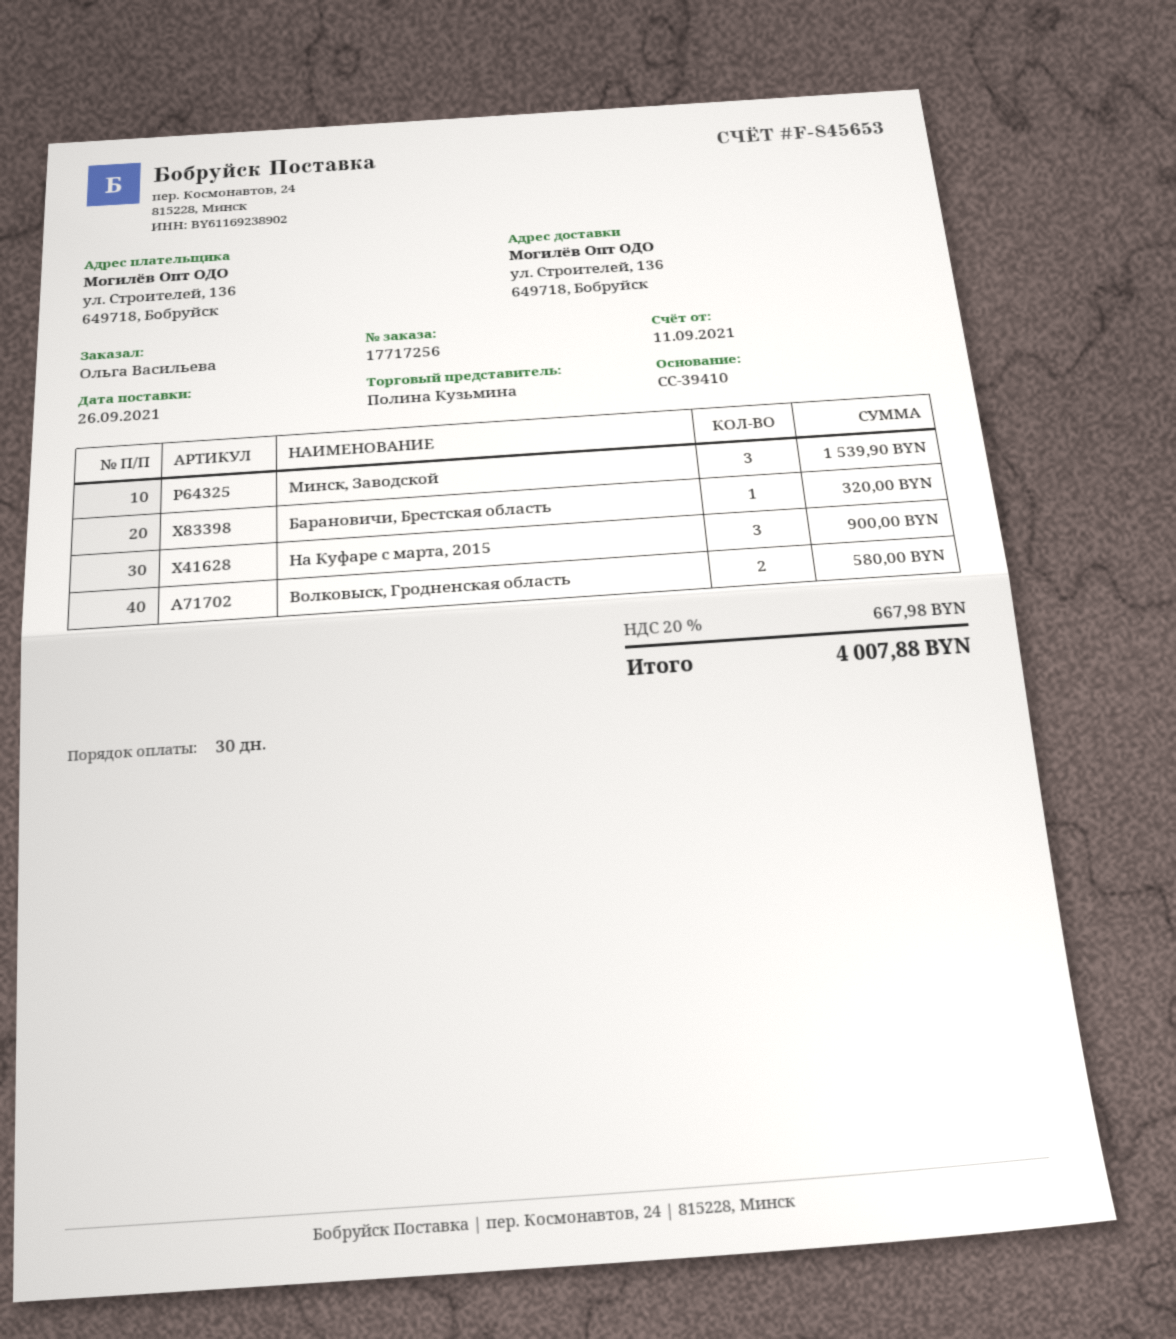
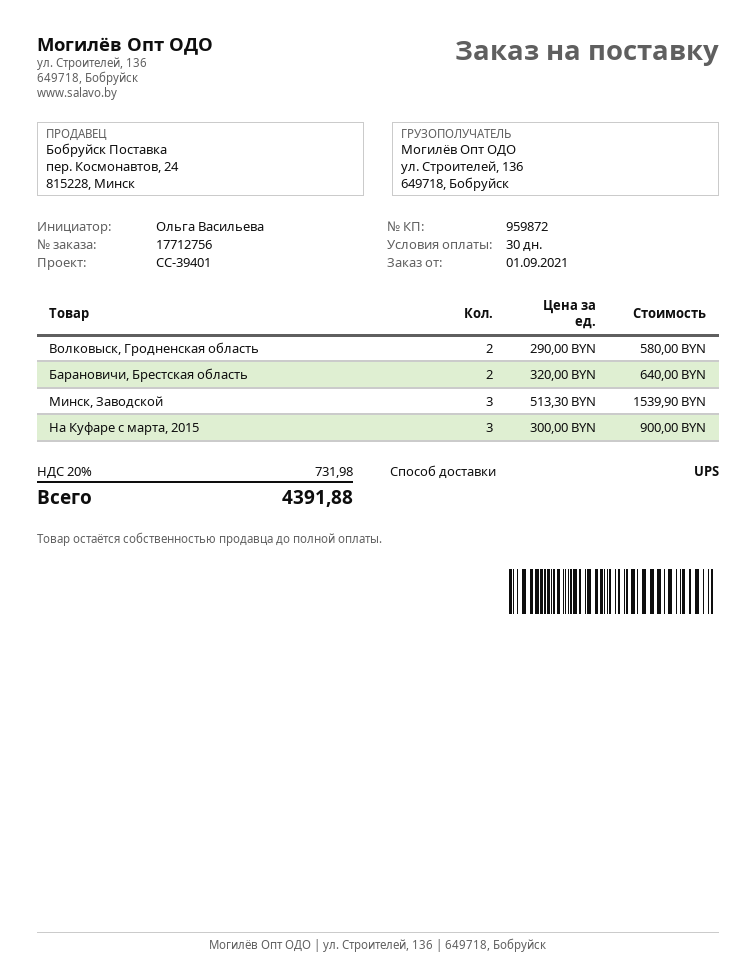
order number: 17717256 -> 17712756
reference: CC-39410 -> CC-39401
Барановичи, Брестская область: 1 for 320.00 -> 2 for 640.00
tax: 20% = 667.98 -> 20% = 731.98
total: 4007.88 -> 4391.88

